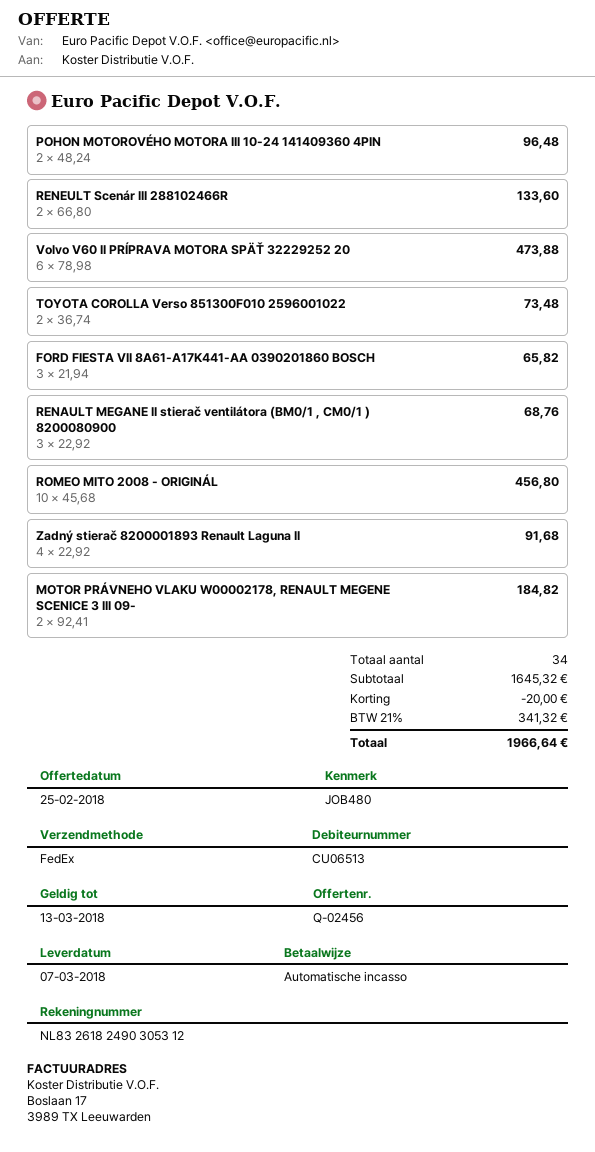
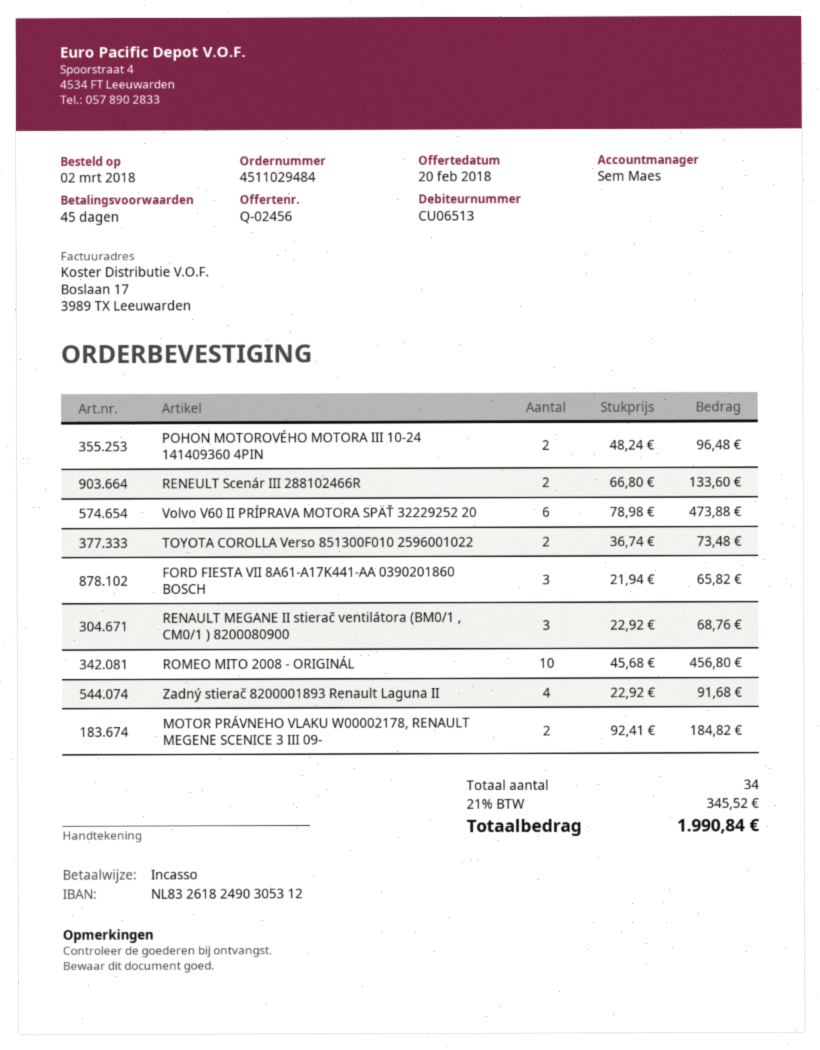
quote date: 2018-02-25 -> 2018-02-20
discount: 20.00 -> none
tax: 21% = 341.32 -> 21% = 345.52
total: 1966.64 -> 1990.84

